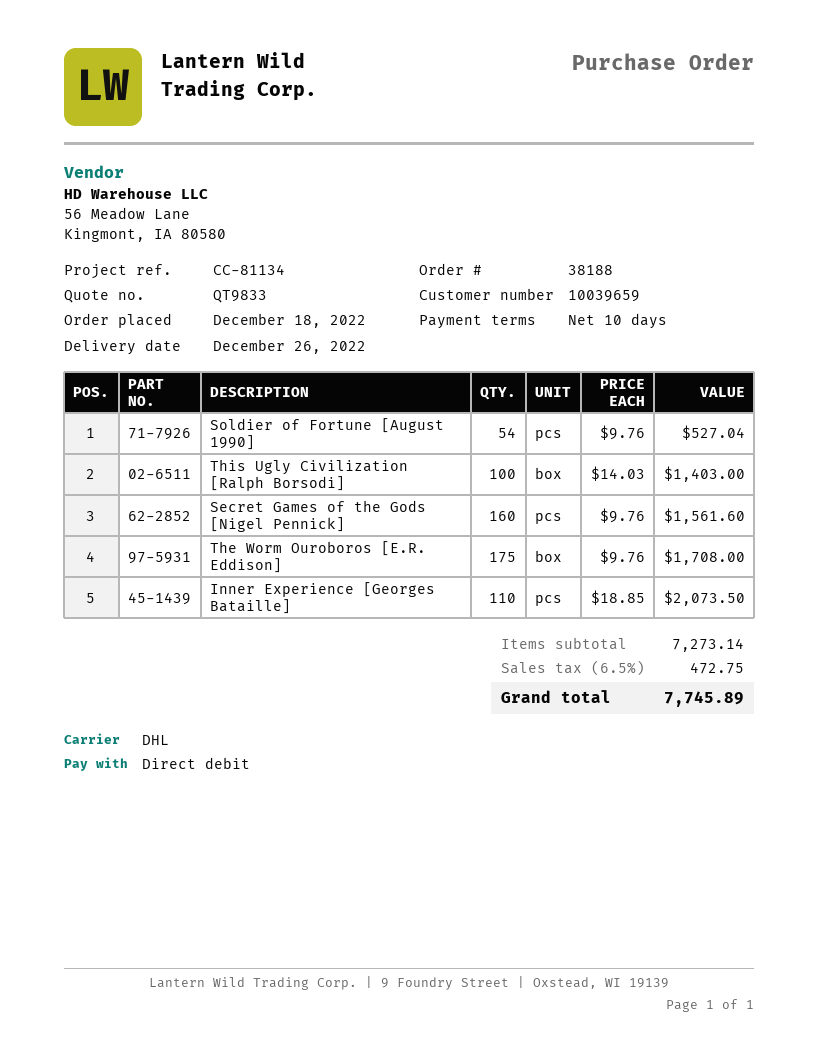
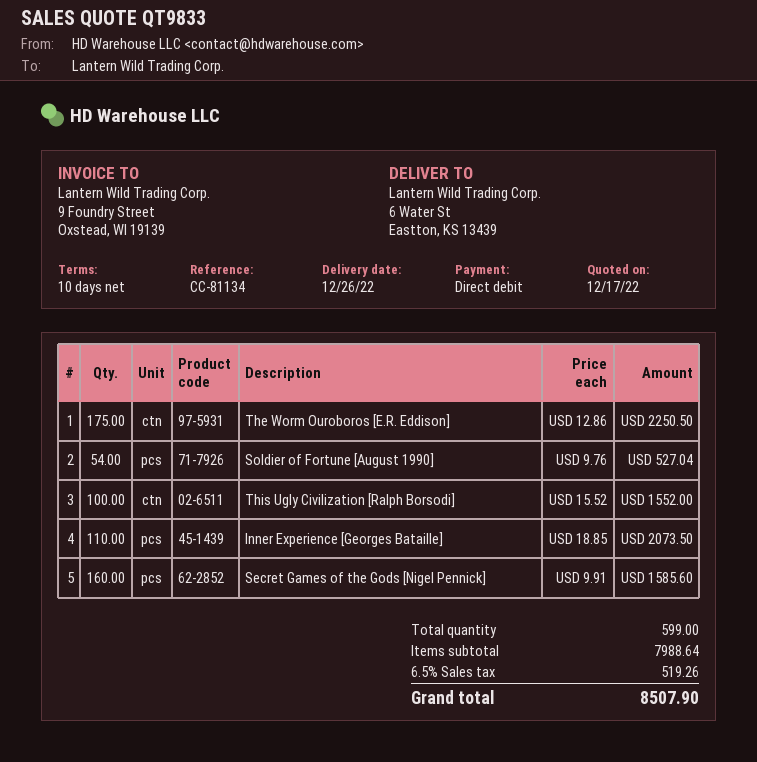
This Ugly Civilization [Ralph Borsodi]: 100 x 14.03 = 1403.00 -> 100 x 15.52 = 1552.00
Secret Games of the Gods [Nigel Pennick]: 160 x 9.76 = 1561.60 -> 160 x 9.91 = 1585.60
The Worm Ouroboros [E.R. Eddison]: 175 x 9.76 = 1708.00 -> 175 x 12.86 = 2250.50
subtotal: 7273.14 -> 7988.64
tax: 6.5% = 472.75 -> 6.5% = 519.26
total: 7745.89 -> 8507.90

